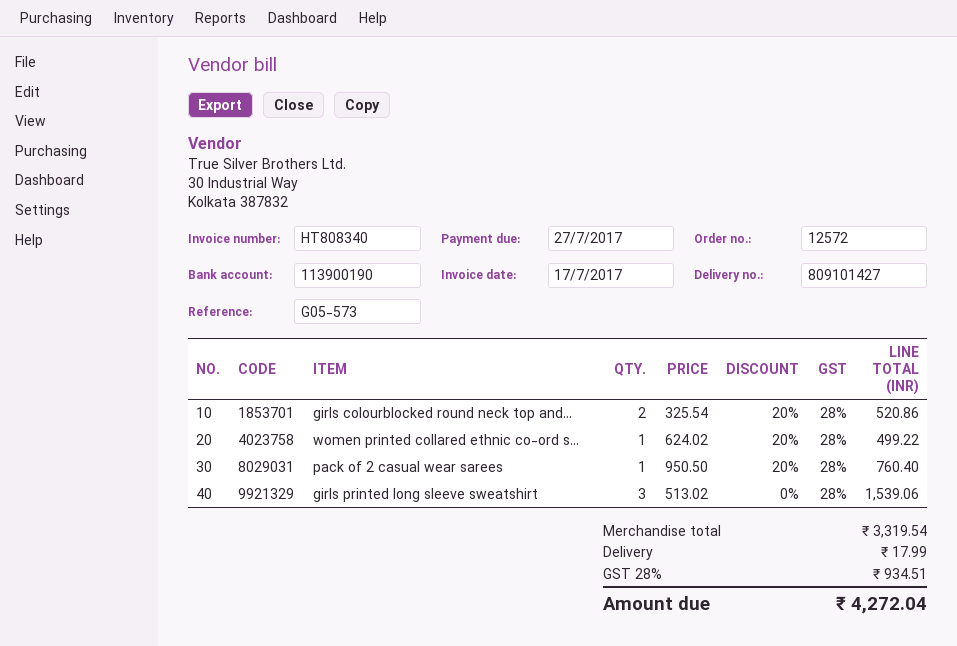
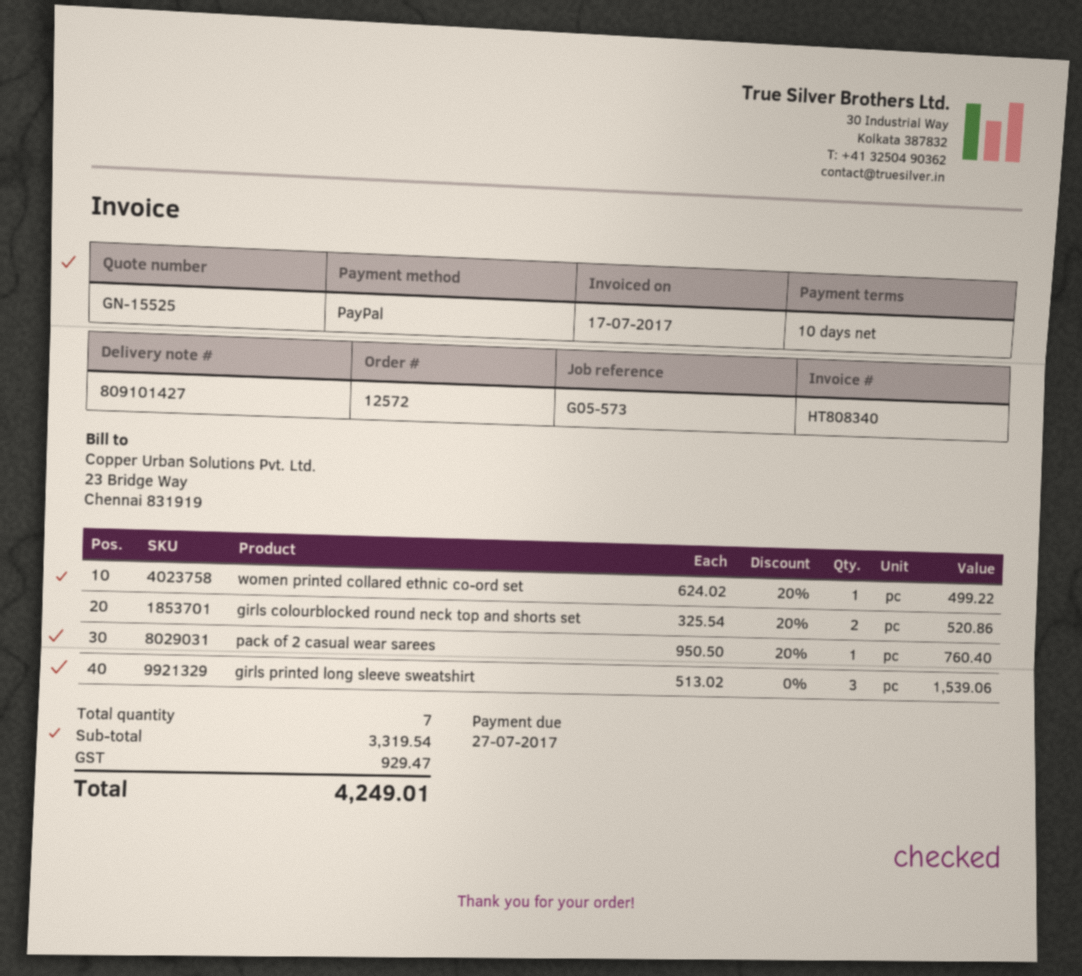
shipping: 17.99 -> none
tax: 934.51 -> 929.47
total: 4272.04 -> 4249.01

